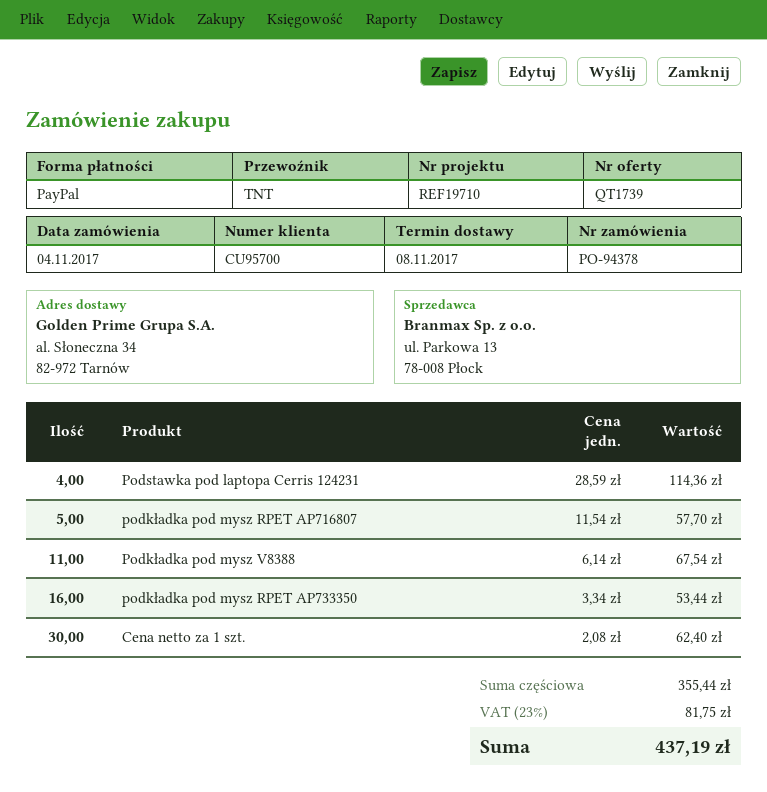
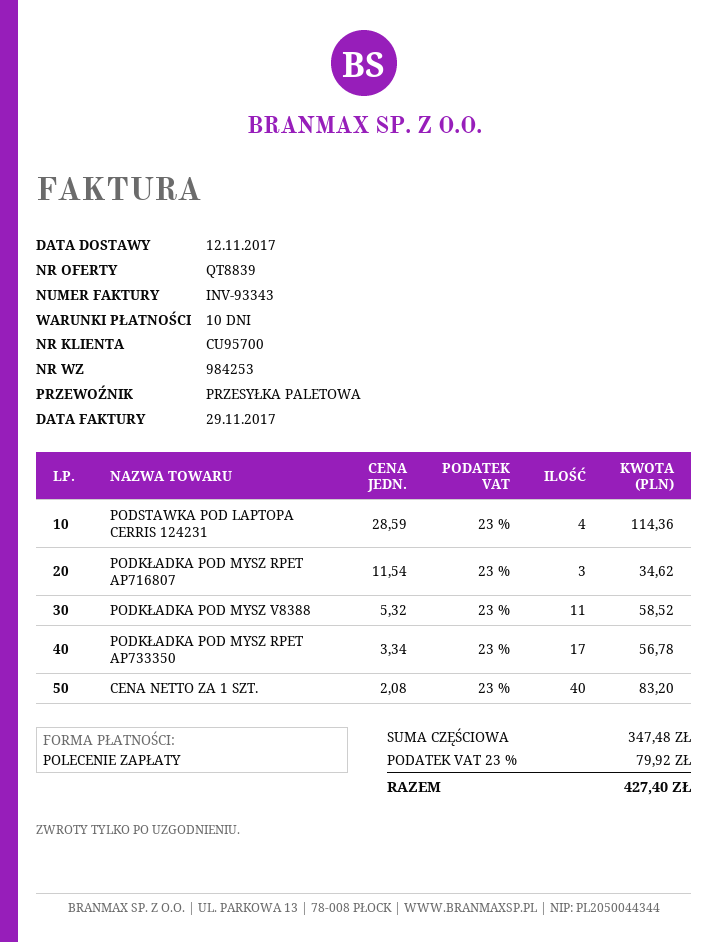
quote number: QT1739 -> QT8839
delivery date: 2017-11-08 -> 2017-11-12
payment method: PayPal -> direct debit
shipping method: TNT -> pallet freight
podkładka pod mysz RPET AP716807: 5 x 11.54 = 57.70 -> 3 x 11.54 = 34.62
Podkładka pod mysz V8388: 11 x 6.14 = 67.54 -> 11 x 5.32 = 58.52
podkładka pod mysz RPET AP733350: 16 x 3.34 = 53.44 -> 17 x 3.34 = 56.78
Cena netto za 1 szt.: 30 x 2.08 = 62.40 -> 40 x 2.08 = 83.20
subtotal: 355.44 -> 347.48
tax: 23% = 81.75 -> 23% = 79.92
total: 437.19 -> 427.40

